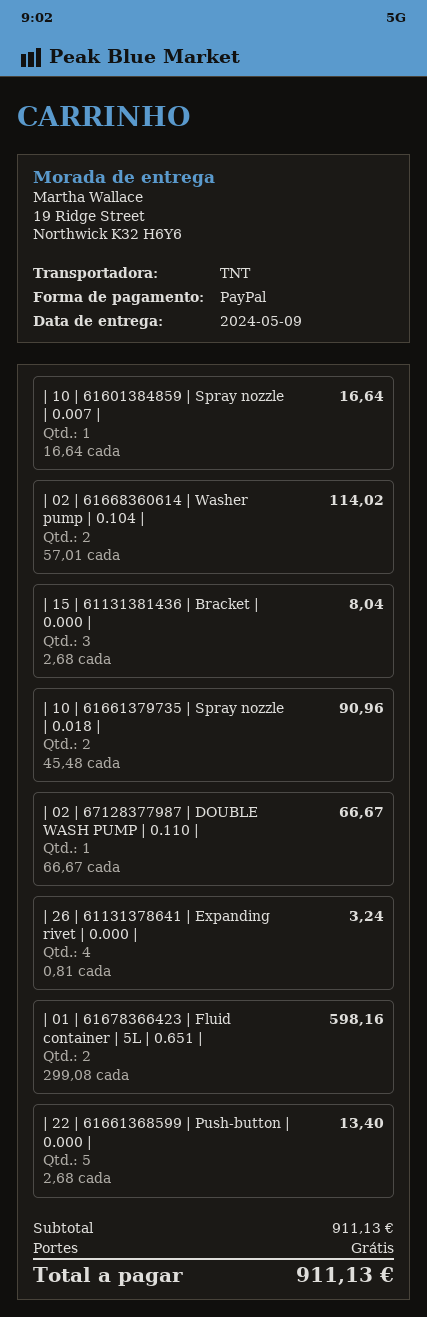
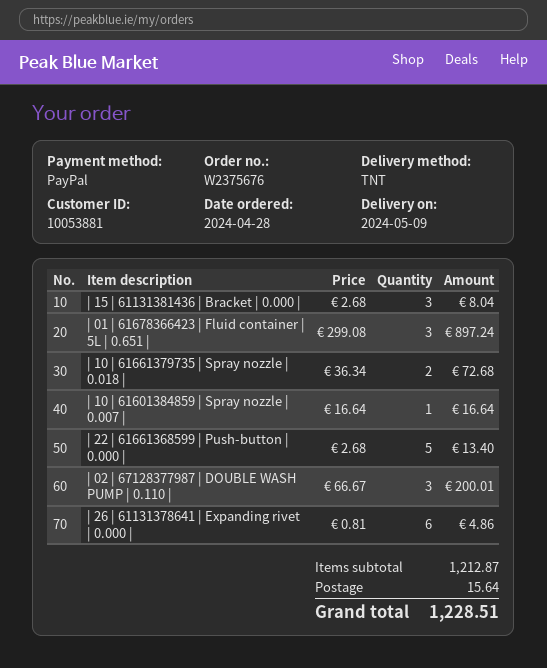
| 02 | 61668360614 | Washer pump | 0.104 |: 2 x 57.01 = 114.02 -> none
| 10 | 61661379735 | Spray nozzle | 0.018 |: 2 x 45.48 = 90.96 -> 2 x 36.34 = 72.68
| 02 | 67128377987 | DOUBLE WASH PUMP | 0.110 |: 1 x 66.67 = 66.67 -> 3 x 66.67 = 200.01
| 26 | 61131378641 | Expanding rivet | 0.000 |: 4 x 0.81 = 3.24 -> 6 x 0.81 = 4.86
| 01 | 61678366423 | Fluid container | 5L | 0.651 |: 2 x 299.08 = 598.16 -> 3 x 299.08 = 897.24
subtotal: 911.13 -> 1212.87
shipping: 0.00 -> 15.64
total: 911.13 -> 1228.51

